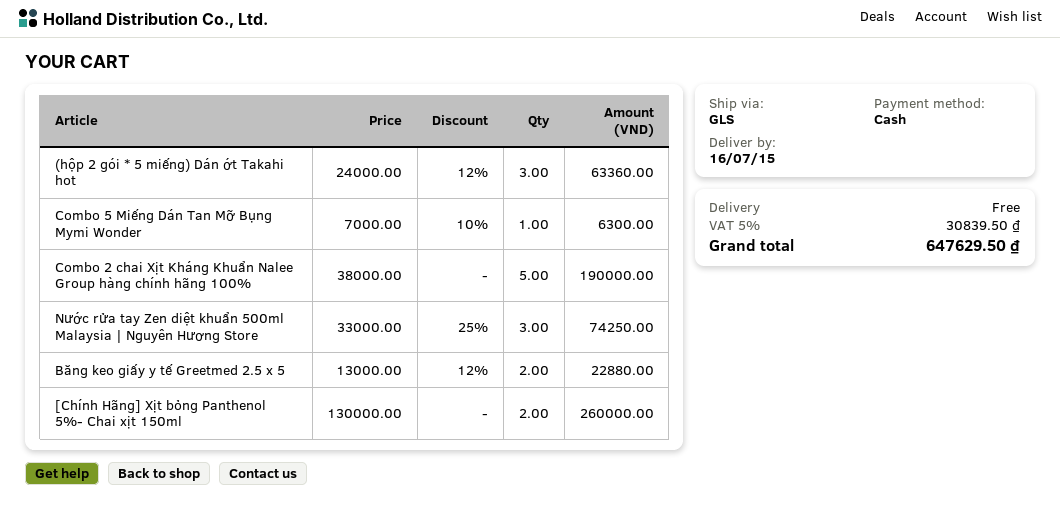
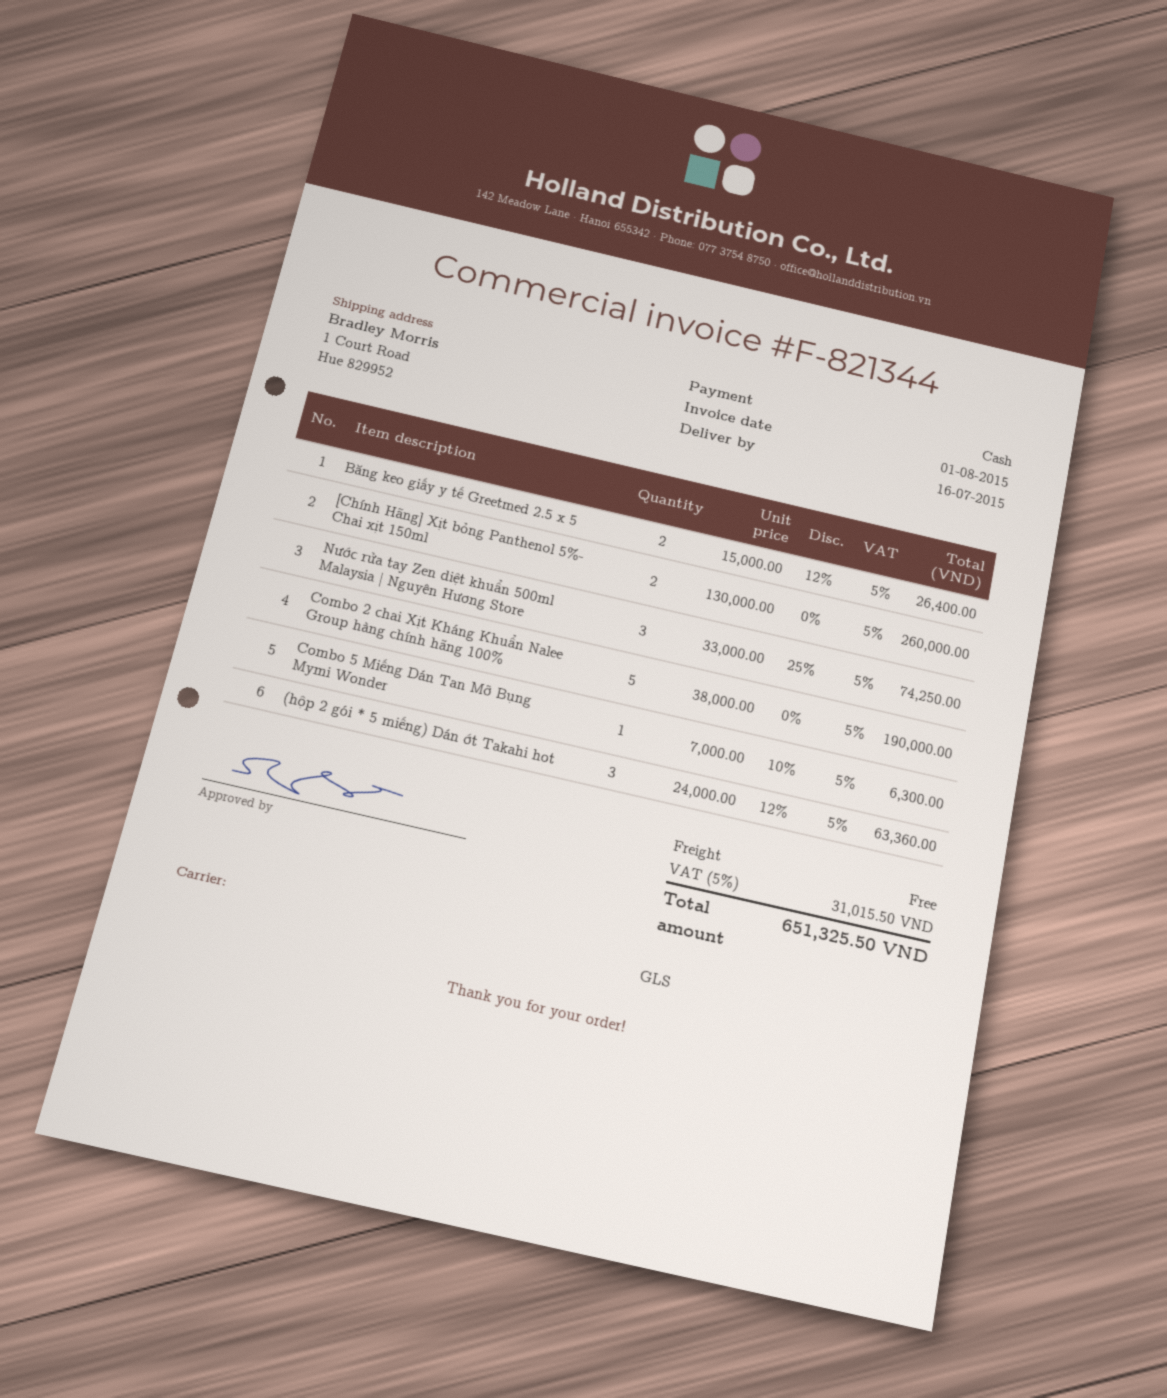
Băng keo giấy y tế Greetmed 2.5 x 5: 2 x 13000.00 - 12% = 22880.00 -> 2 x 15000.00 - 12% = 26400.00
tax: 5% = 30839.50 -> 5% = 31015.50
total: 647629.50 -> 651325.50

